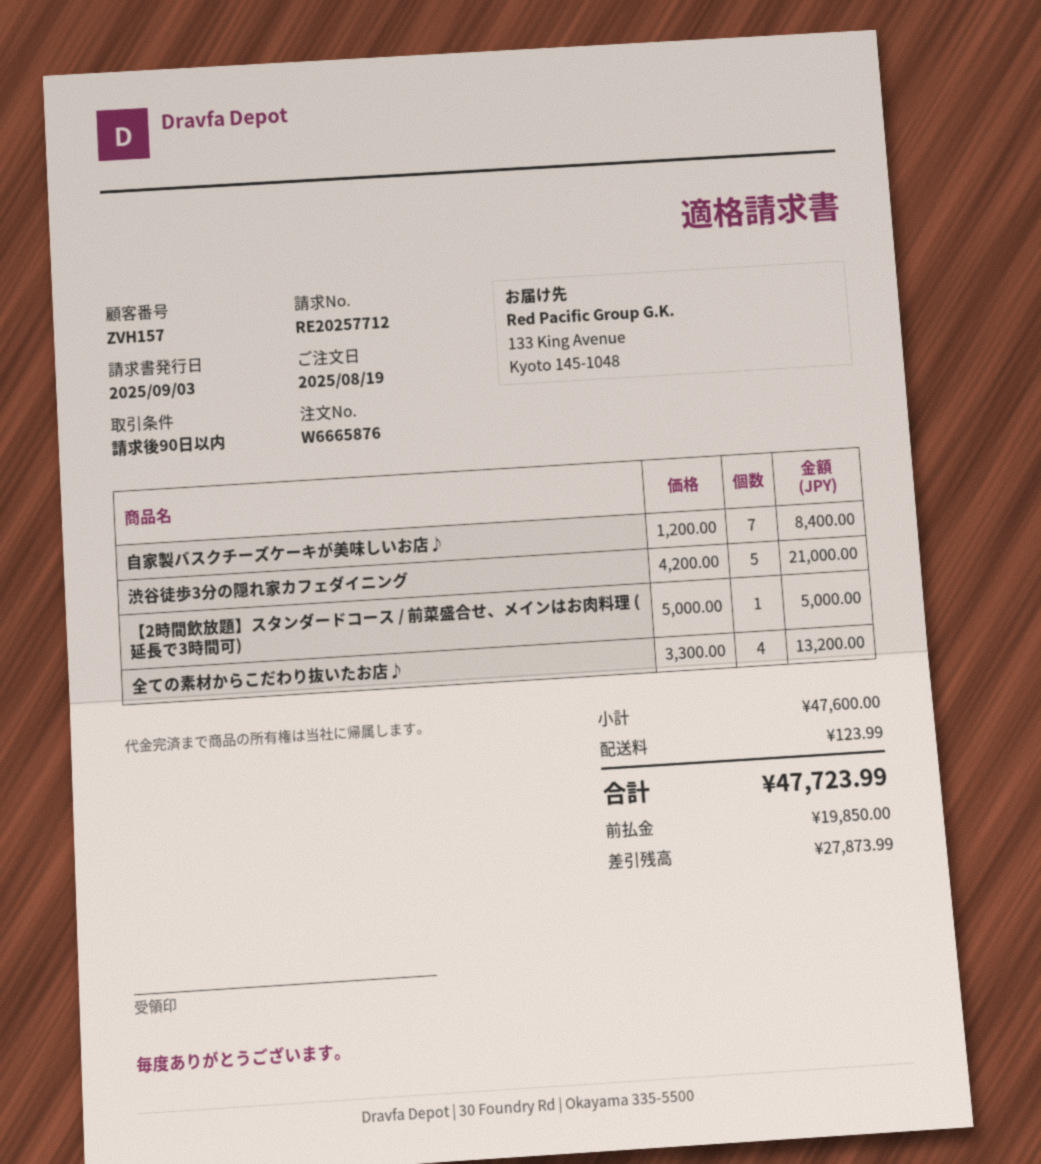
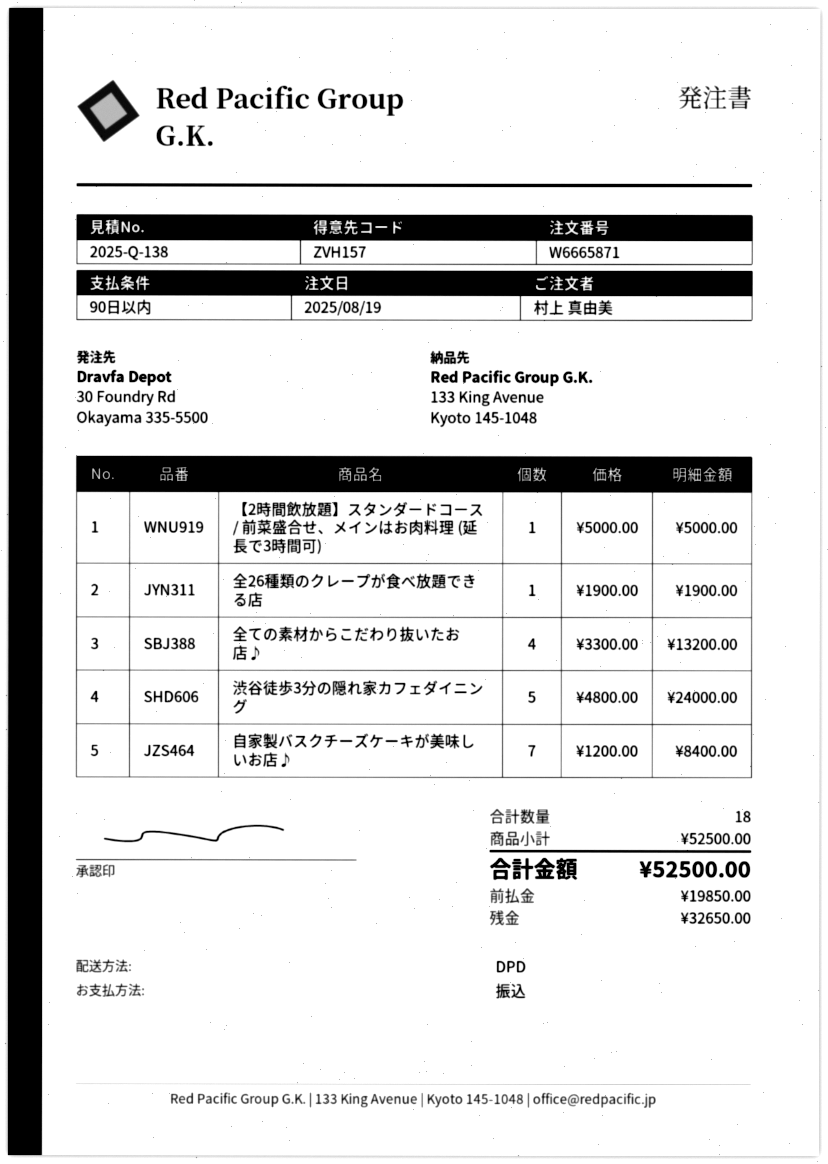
order number: W6665876 -> W6665871
渋谷徒歩3分の隠れ家カフェダイニング: 5 x 4200.00 = 21000.00 -> 5 x 4800.00 = 24000.00
全26種類のクレープが食べ放題できる店: none -> 1 x 1900.00 = 1900.00
subtotal: 47600.00 -> 52500.00
shipping: 123.99 -> none
total: 47723.99 -> 52500.00
balance: 27873.99 -> 32650.00

